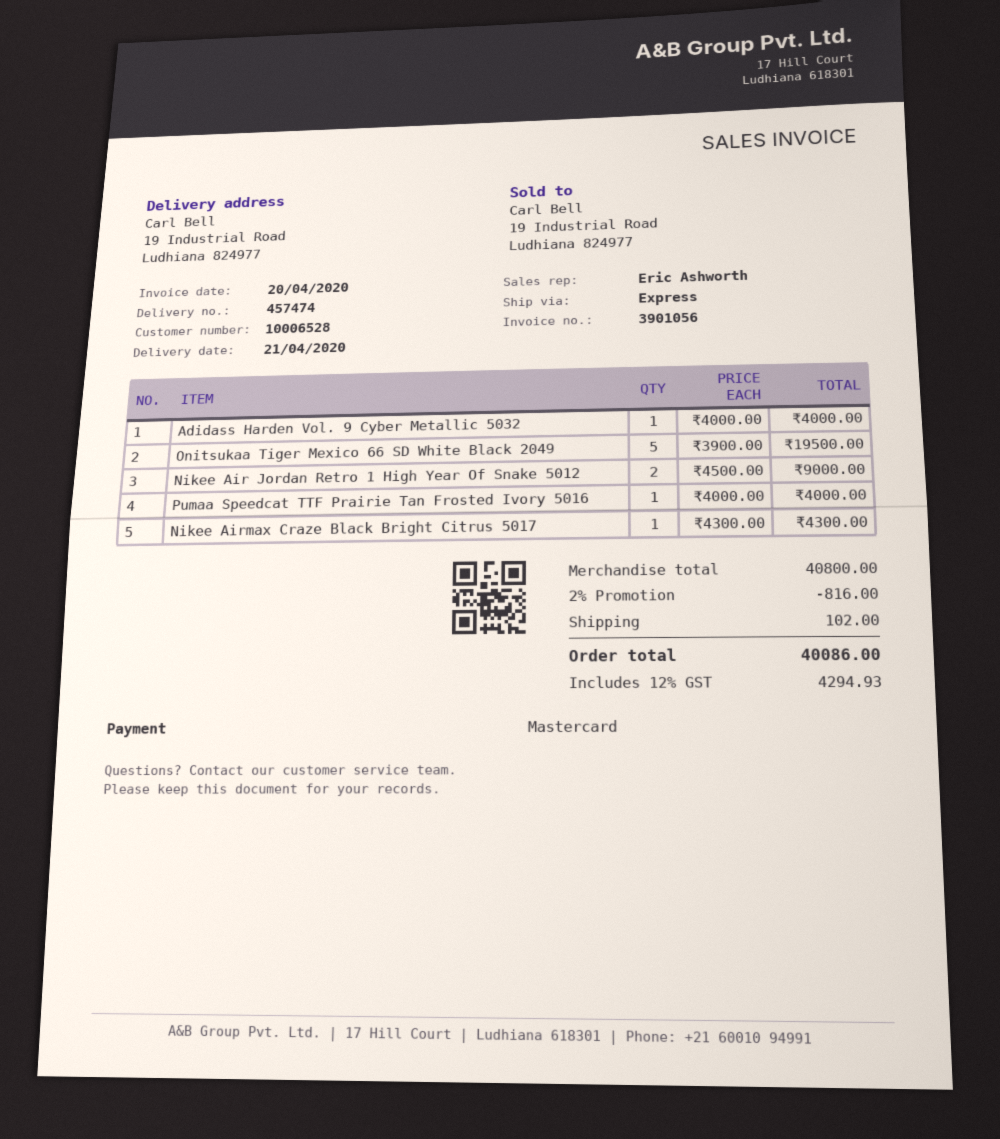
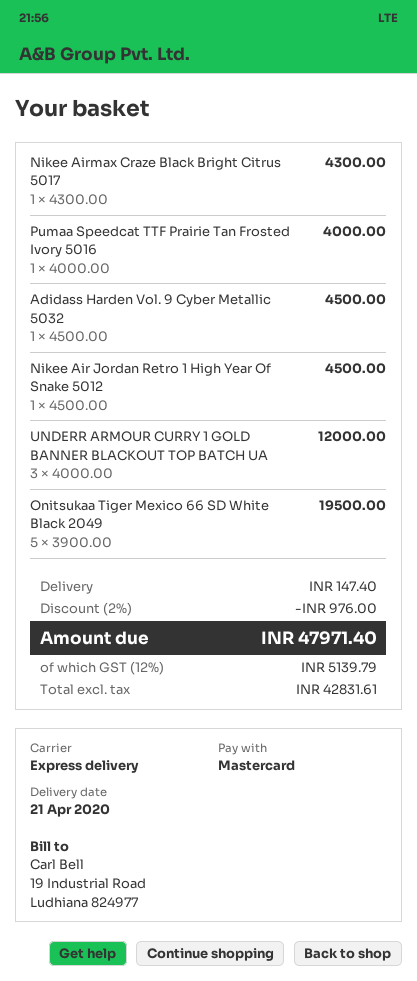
Adidass Harden Vol. 9 Cyber Metallic 5032: 1 x 4000.00 = 4000.00 -> 1 x 4500.00 = 4500.00
Nikee Air Jordan Retro 1 High Year Of Snake 5012: 2 x 4500.00 = 9000.00 -> 1 x 4500.00 = 4500.00
UNDERR ARMOUR CURRY 1 GOLD BANNER BLACKOUT TOP BATCH UA: none -> 3 x 4000.00 = 12000.00
discount: 2% = 816.00 -> 2% = 976.00
shipping: 102.00 -> 147.40
tax: 12% = 4294.93 -> 12% = 5139.79
total: 40086.00 -> 47971.40

